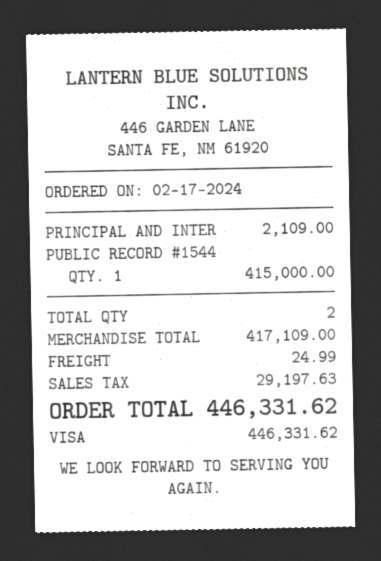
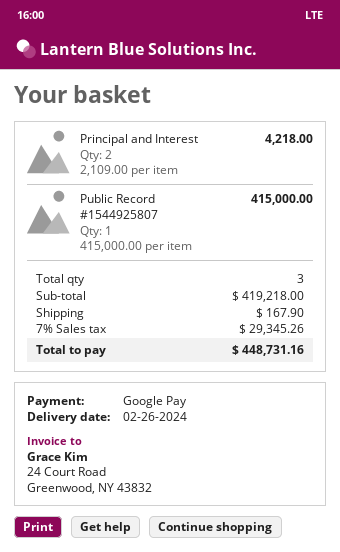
payment method: Visa -> Google Pay
PRINCIPAL AND INTER: 1 for 2109.00 -> 2 for 4218.00
total quantity: 2 -> 3
subtotal: 417109.00 -> 419218.00
shipping: 24.99 -> 167.90
tax: 29197.63 -> 29345.26
total: 446331.62 -> 448731.16

